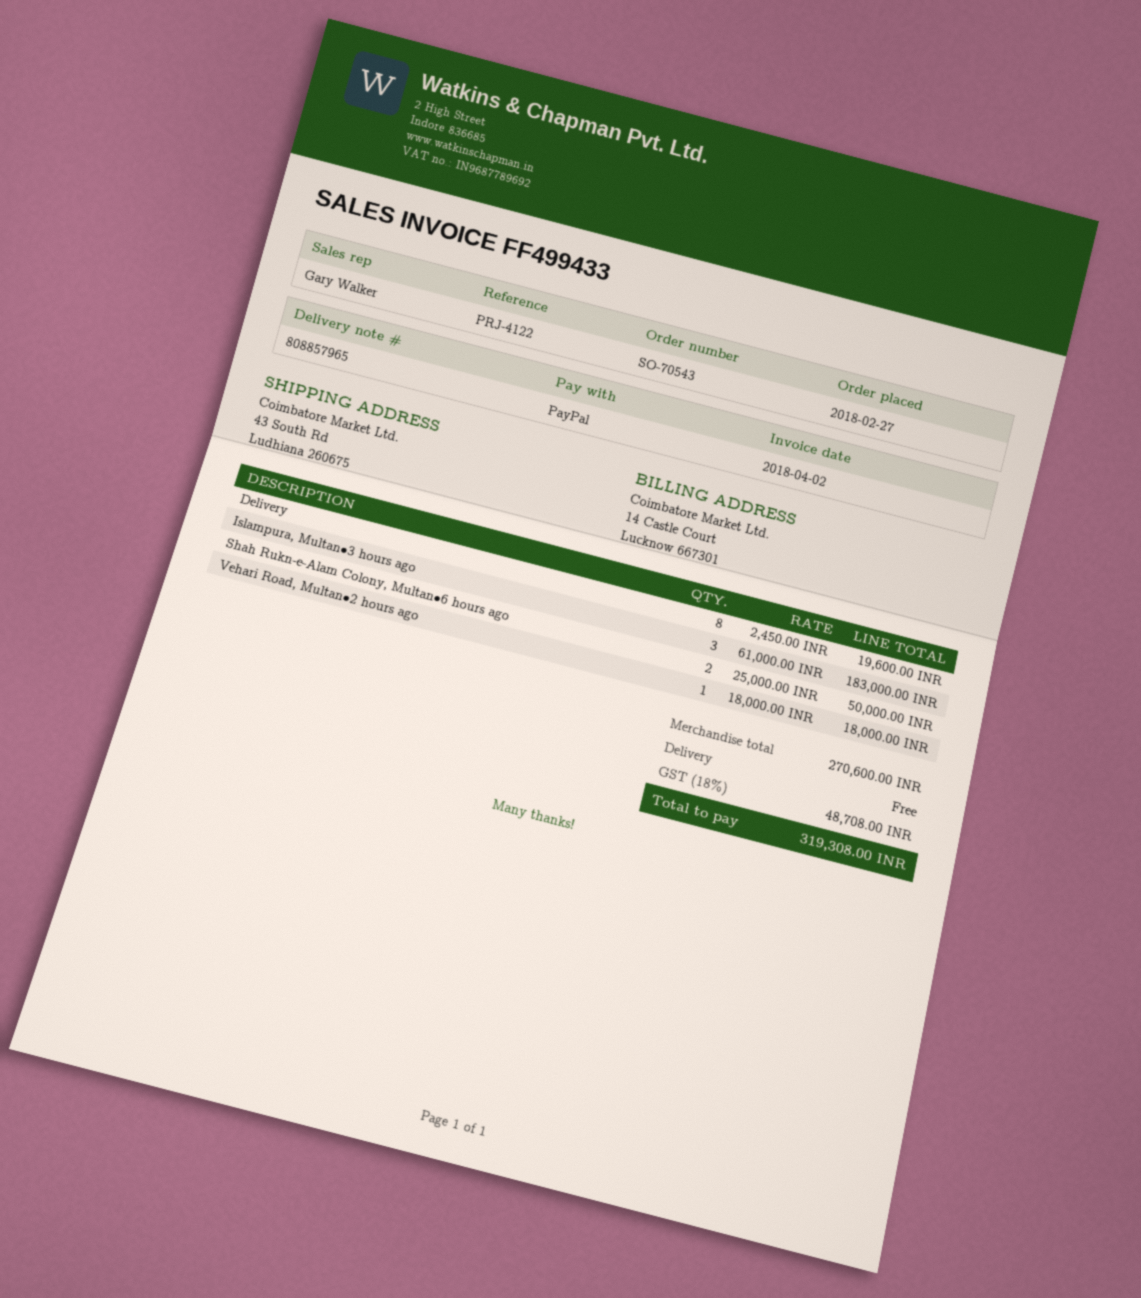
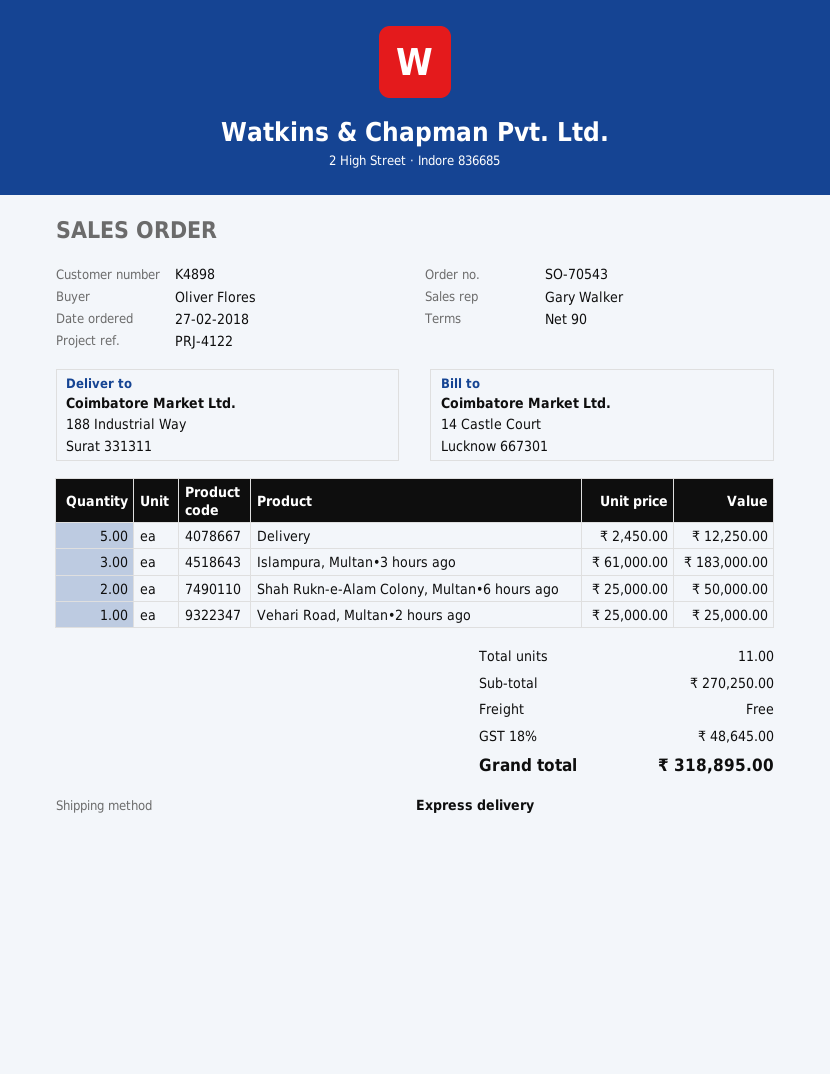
ship to: 43 South Rd, Ludhiana 260675 -> 188 Industrial Way, Surat 331311
Delivery: 8 x 2450.00 = 19600.00 -> 5 x 2450.00 = 12250.00
Vehari Road, Multan•2 hours ago: 1 x 18000.00 = 18000.00 -> 1 x 25000.00 = 25000.00
subtotal: 270600.00 -> 270250.00
tax: 18% = 48708.00 -> 18% = 48645.00
total: 319308.00 -> 318895.00

